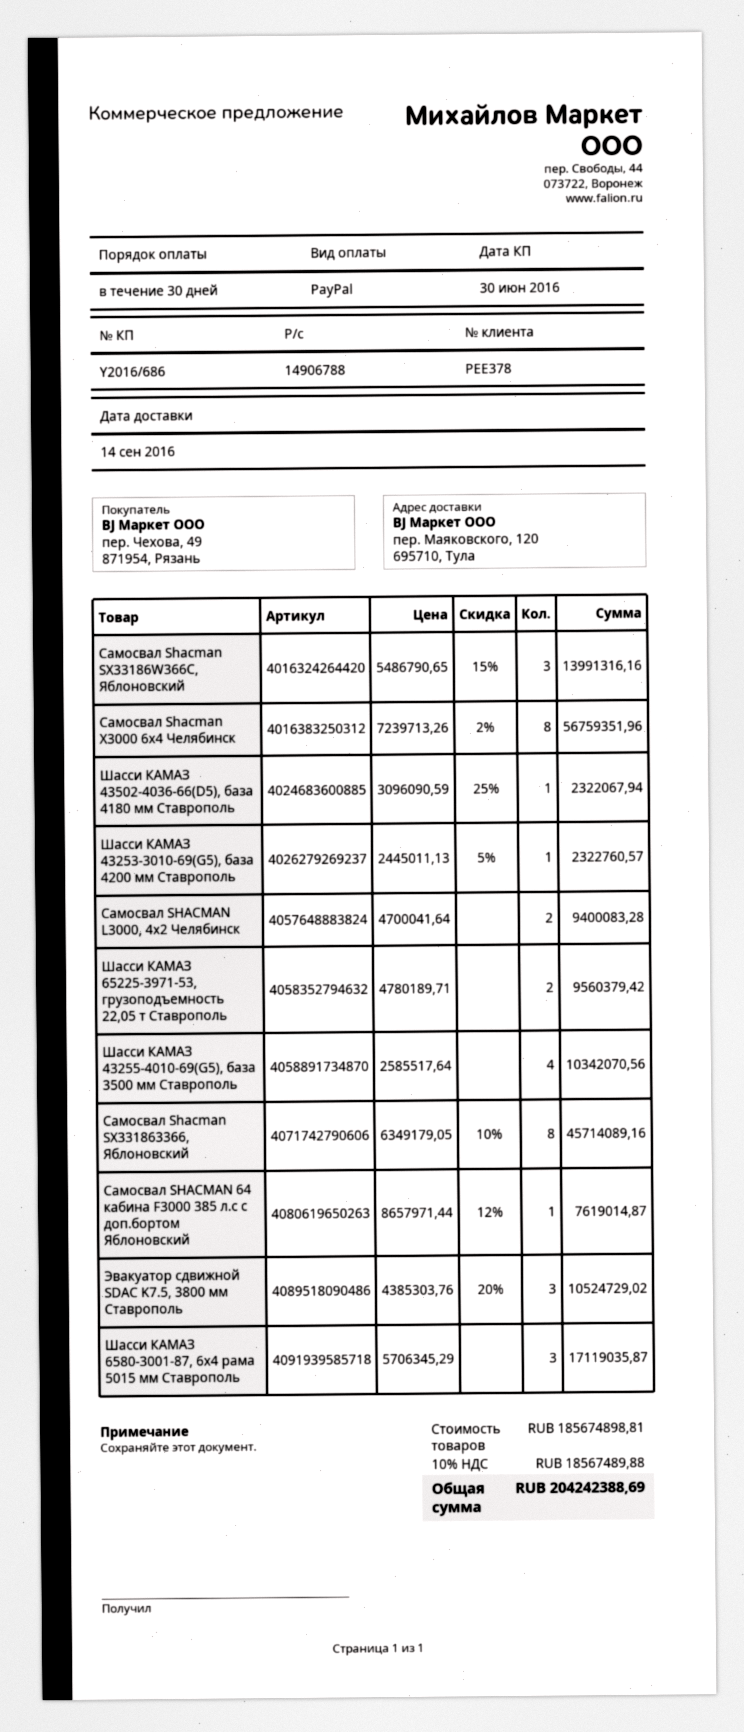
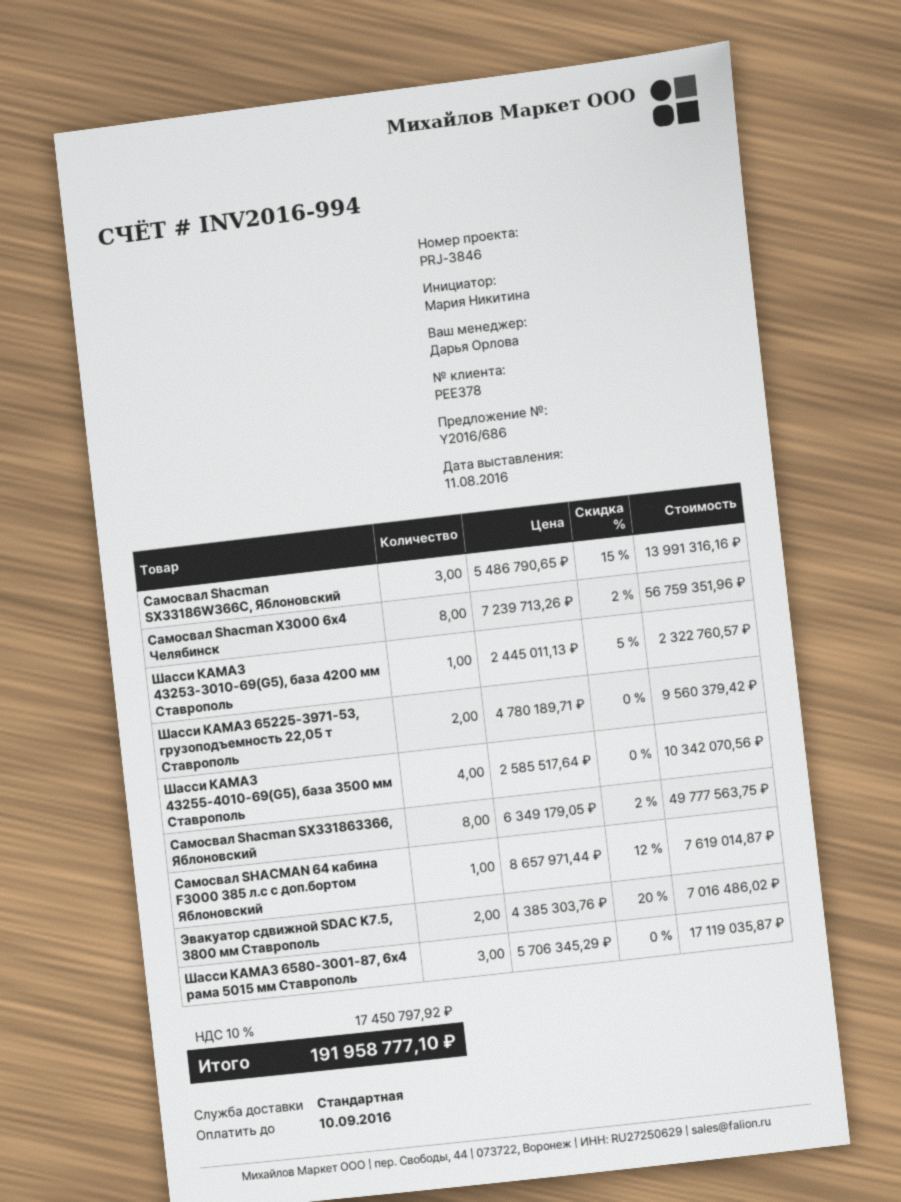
Шасси КАМАЗ 43502-4036-66(D5), база 4180 мм Ставрополь: 1 x 3096090.59 - 25% = 2322067.94 -> none
Самосвал SHACMAN L3000, 4х2 Челябинск: 2 x 4700041.64 = 9400083.28 -> none
Самосвал Shacman SX331863366, Яблоновский: 8 x 6349179.05 - 10% = 45714089.16 -> 8 x 6349179.05 - 2% = 49777563.75
Эвакуатор сдвижной SDAC K7.5, 3800 мм Ставрополь: 3 x 4385303.76 - 20% = 10524729.02 -> 2 x 4385303.76 - 20% = 7016486.02
tax: 10% = 18567489.88 -> 10% = 17450797.92
total: 204242388.69 -> 191958777.10

